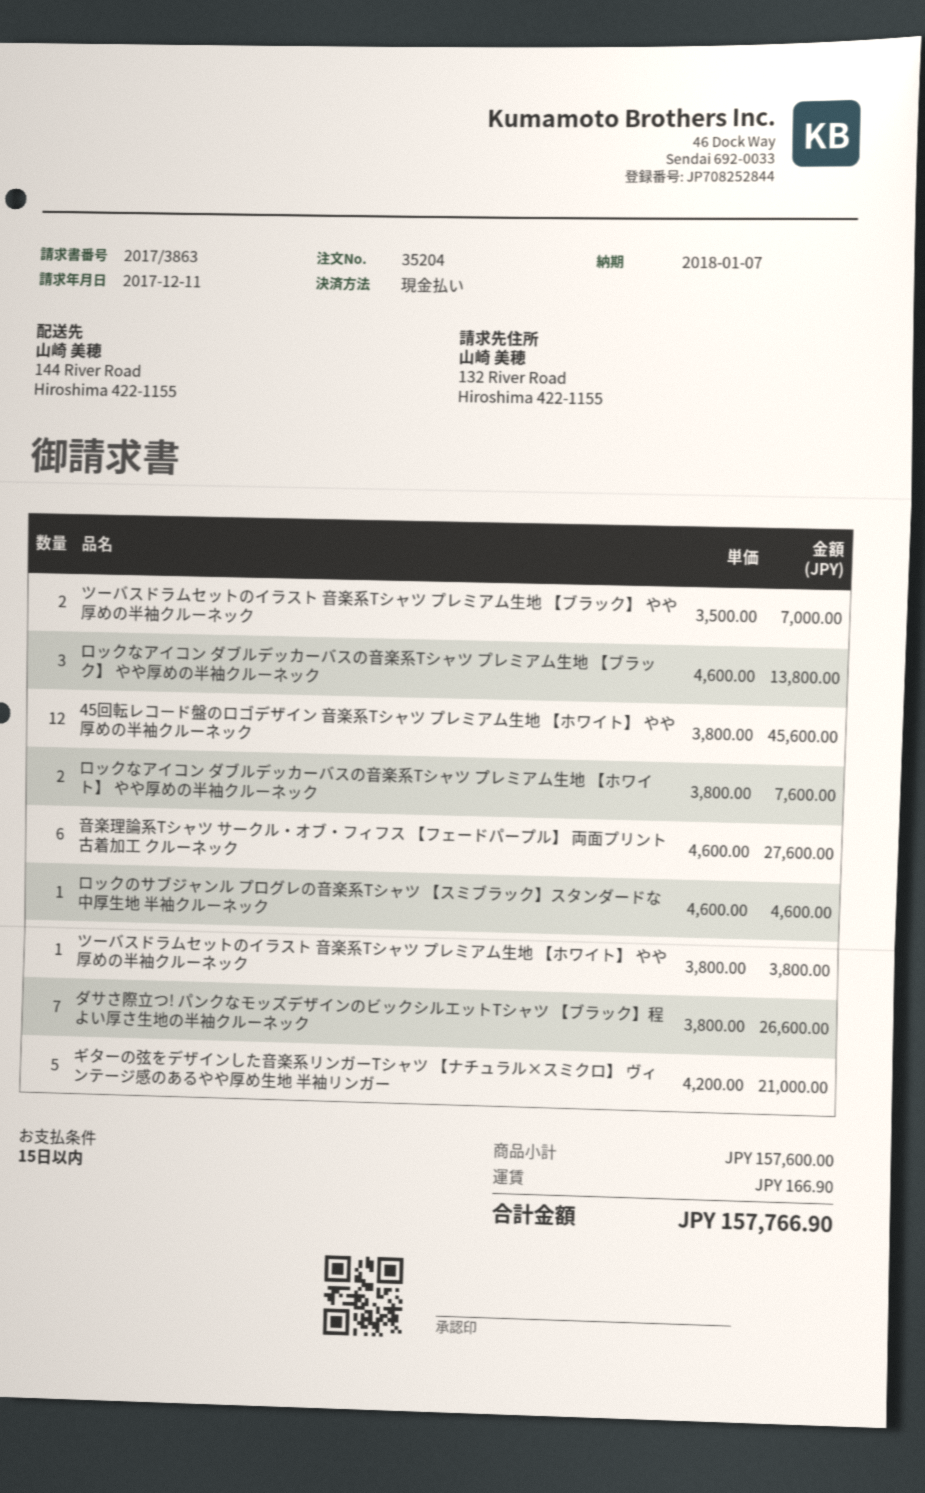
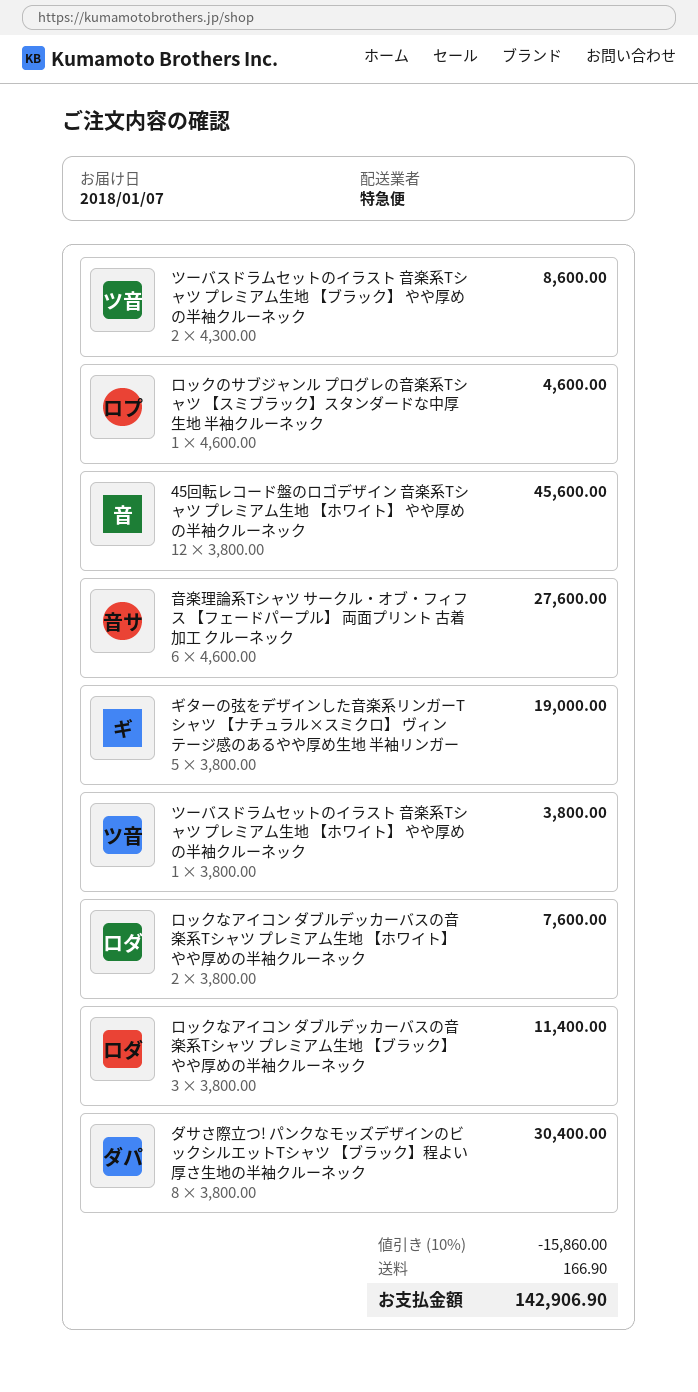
ツーバスドラムセットのイラスト 音楽系Tシャツ プレミアム生地 【ブラック】 やや厚めの半袖クルーネック: 2 x 3500.00 = 7000.00 -> 2 x 4300.00 = 8600.00
ロックなアイコン ダブルデッカーバスの音楽系Tシャツ プレミアム生地 【ブラック】 やや厚めの半袖クルーネック: 3 x 4600.00 = 13800.00 -> 3 x 3800.00 = 11400.00
ダサさ際立つ! パンクなモッズデザインのビックシルエットTシャツ 【ブラック】程よい厚さ生地の半袖クルーネック: 7 x 3800.00 = 26600.00 -> 8 x 3800.00 = 30400.00
ギターの弦をデザインした音楽系リンガーTシャツ 【ナチュラル×スミクロ】 ヴィンテージ感のあるやや厚め生地 半袖リンガー: 5 x 4200.00 = 21000.00 -> 5 x 3800.00 = 19000.00
discount: none -> 10% = 15860.00
total: 157766.90 -> 142906.90

